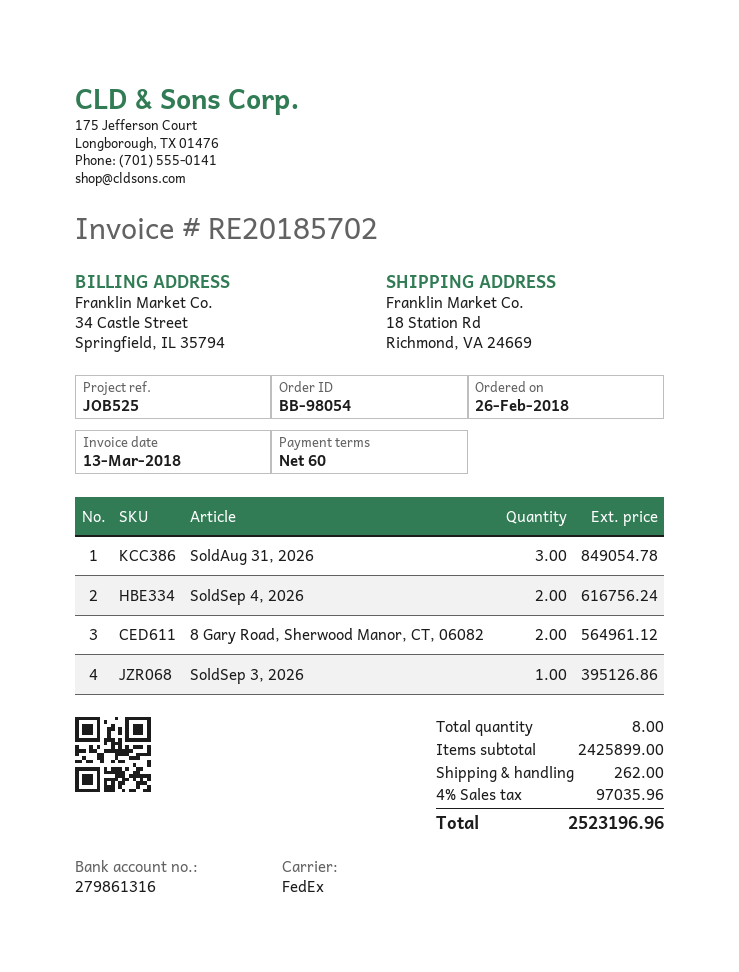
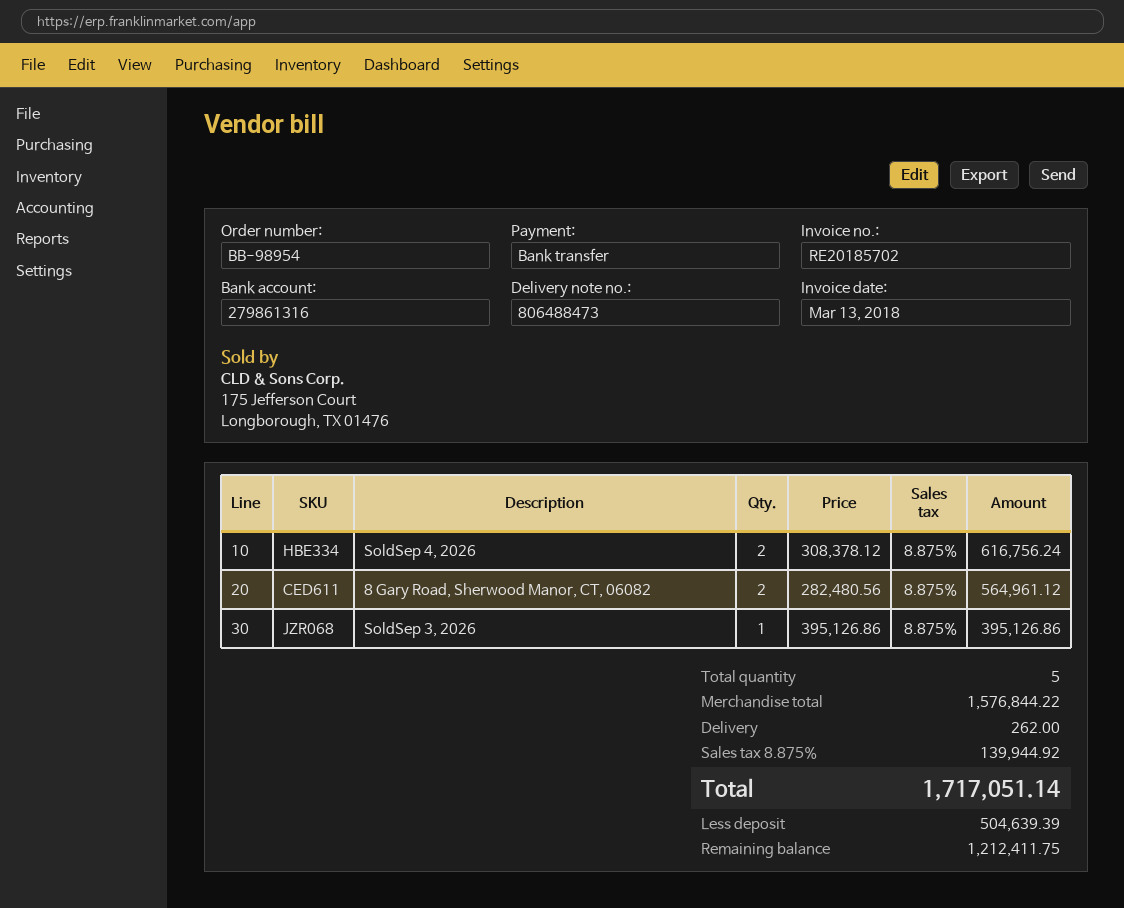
order number: BB-98054 -> BB-98954
SoldAug 31, 2026: 3 for 849054.78 -> none
total quantity: 8 -> 5
subtotal: 2425899.00 -> 1576844.22
tax: 4% = 97035.96 -> 8.875% = 139944.92
total: 2523196.96 -> 1717051.14

